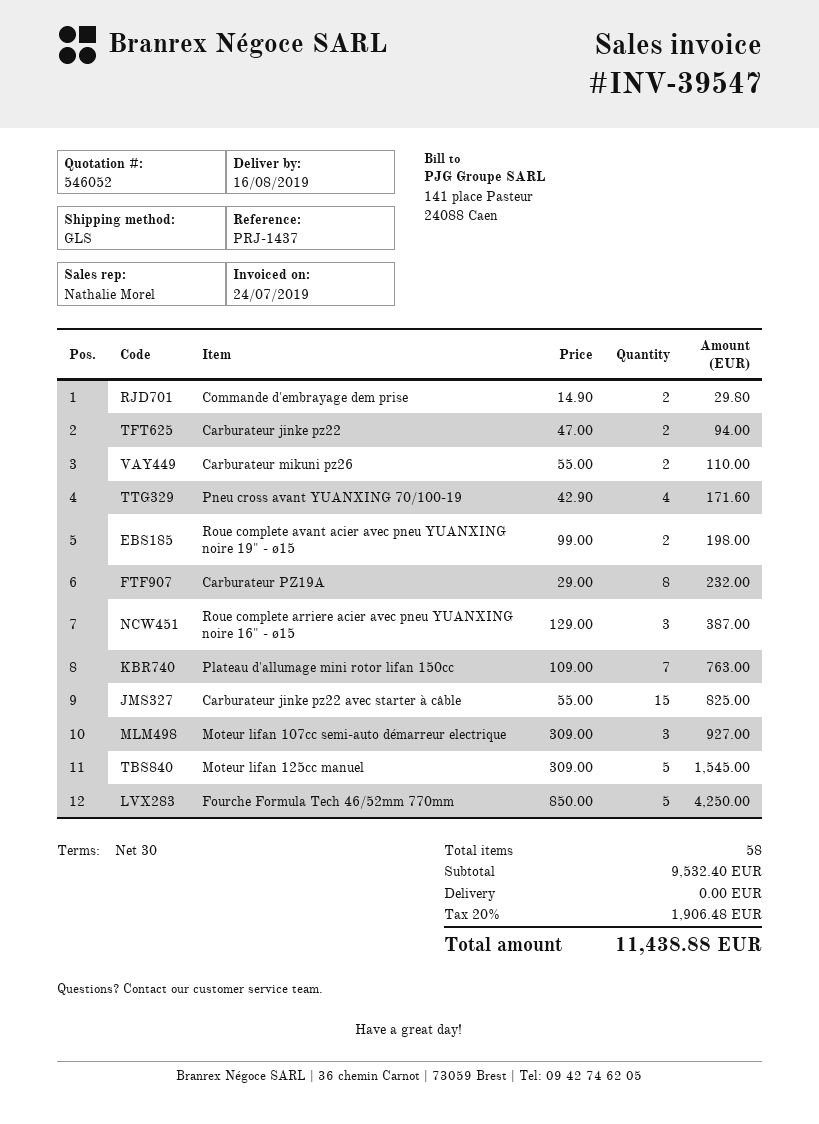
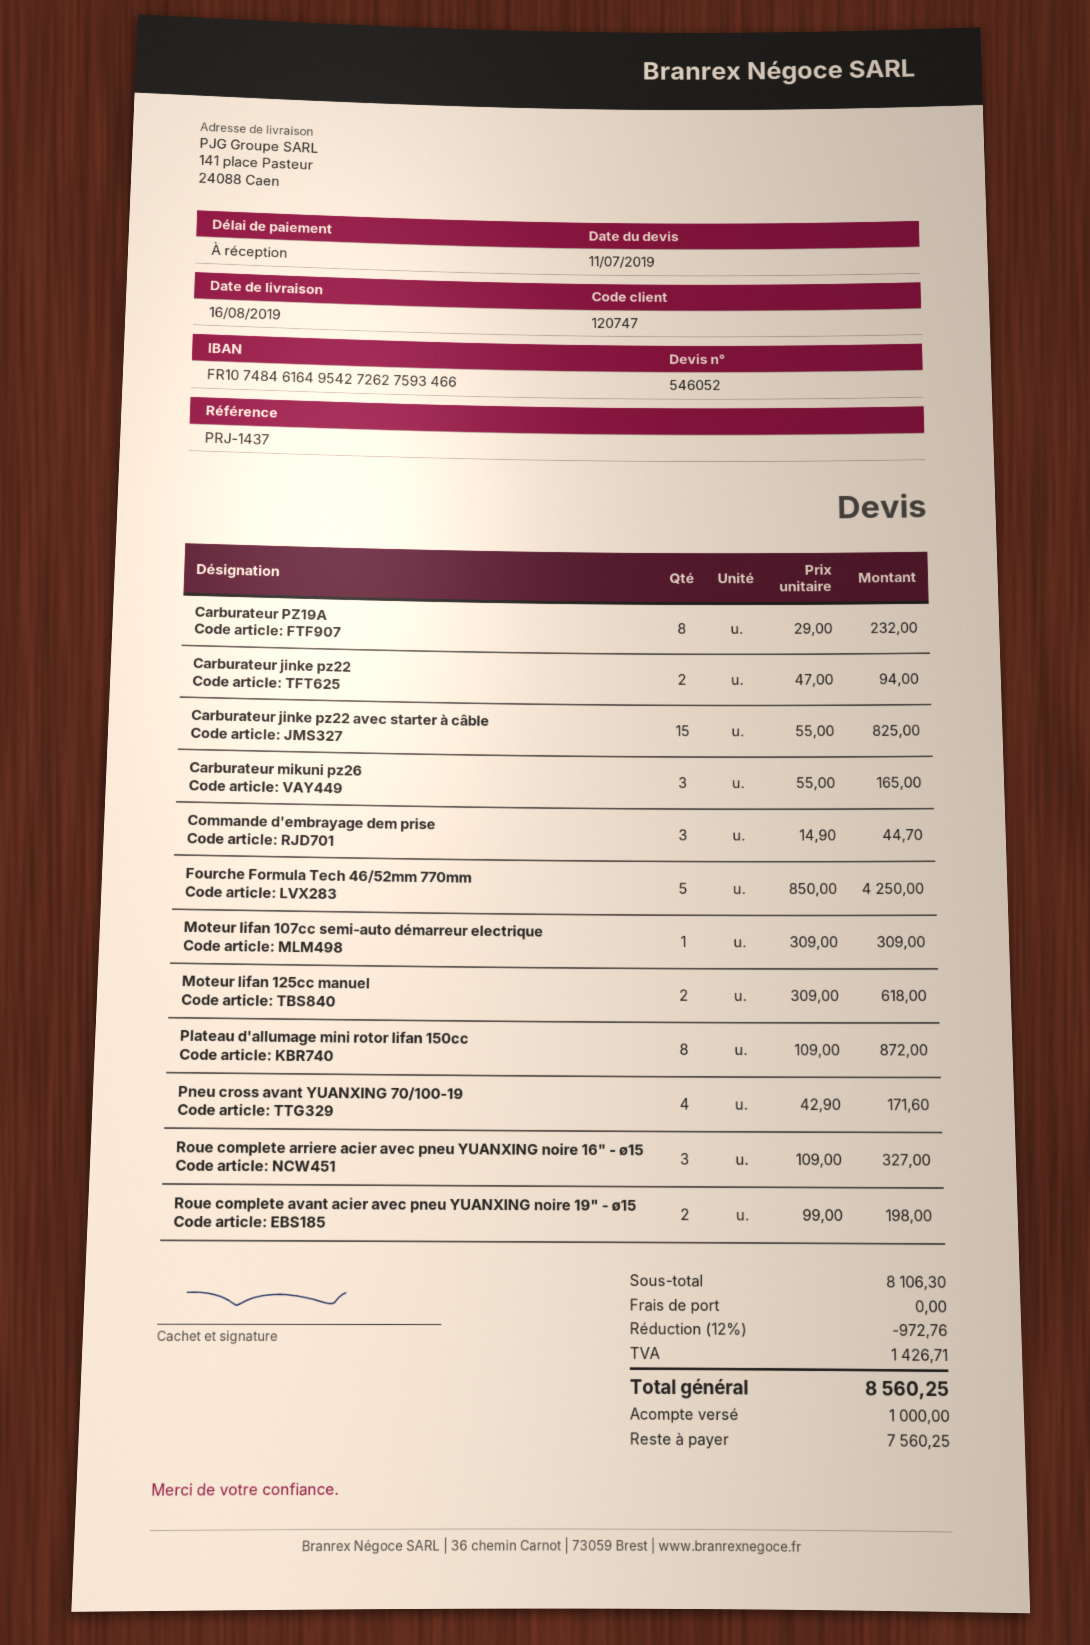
payment terms: 30 days -> on receipt
Commande d'embrayage dem prise: 2 x 14.90 = 29.80 -> 3 x 14.90 = 44.70
Carburateur mikuni pz26: 2 x 55.00 = 110.00 -> 3 x 55.00 = 165.00
Roue complete arriere acier avec pneu YUANXING noire 16" - ø15: 3 x 129.00 = 387.00 -> 3 x 109.00 = 327.00
Plateau d'allumage mini rotor lifan 150cc: 7 x 109.00 = 763.00 -> 8 x 109.00 = 872.00
Moteur lifan 107cc semi-auto démarreur electrique: 3 x 309.00 = 927.00 -> 1 x 309.00 = 309.00
Moteur lifan 125cc manuel: 5 x 309.00 = 1545.00 -> 2 x 309.00 = 618.00
subtotal: 9532.40 -> 8106.30
discount: none -> 12% = 972.76
tax: 1906.48 -> 1426.71
total: 11438.88 -> 8560.25

